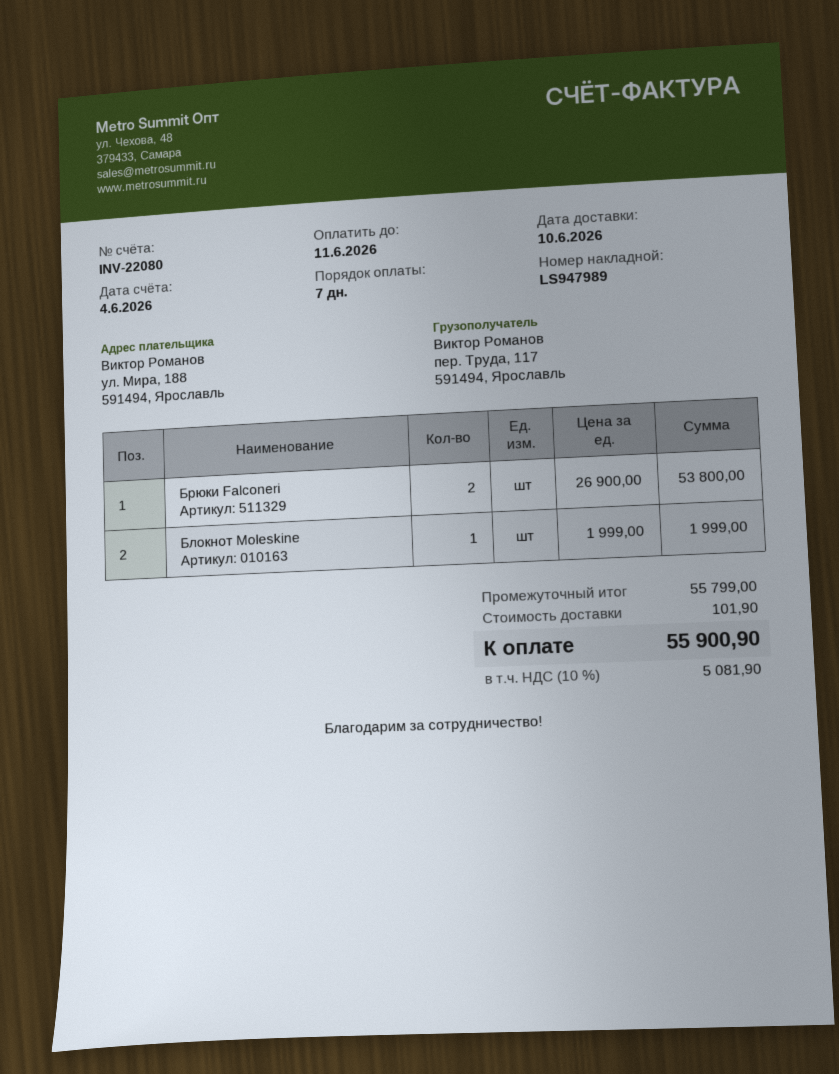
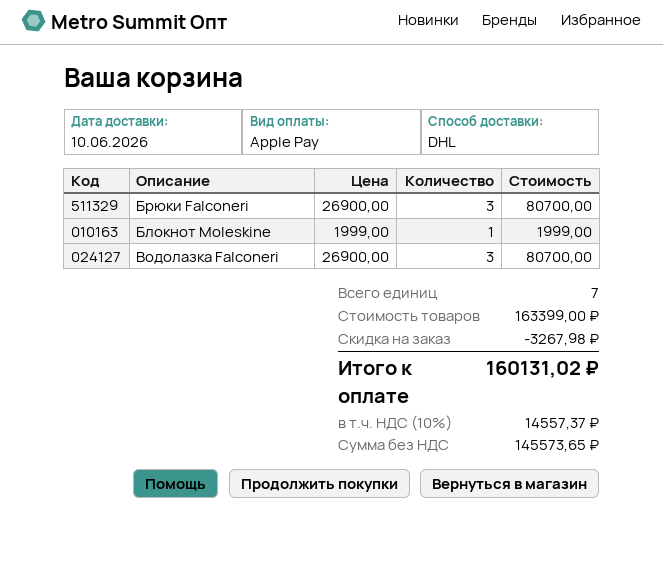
Брюки Falconeri: 2 x 26900.00 = 53800.00 -> 3 x 26900.00 = 80700.00
Водолазка Falconeri: none -> 3 x 26900.00 = 80700.00
subtotal: 55799.00 -> 163399.00
discount: none -> 3267.98
shipping: 101.90 -> none
tax: 10% = 5081.90 -> 10% = 14557.37
total: 55900.90 -> 160131.02

